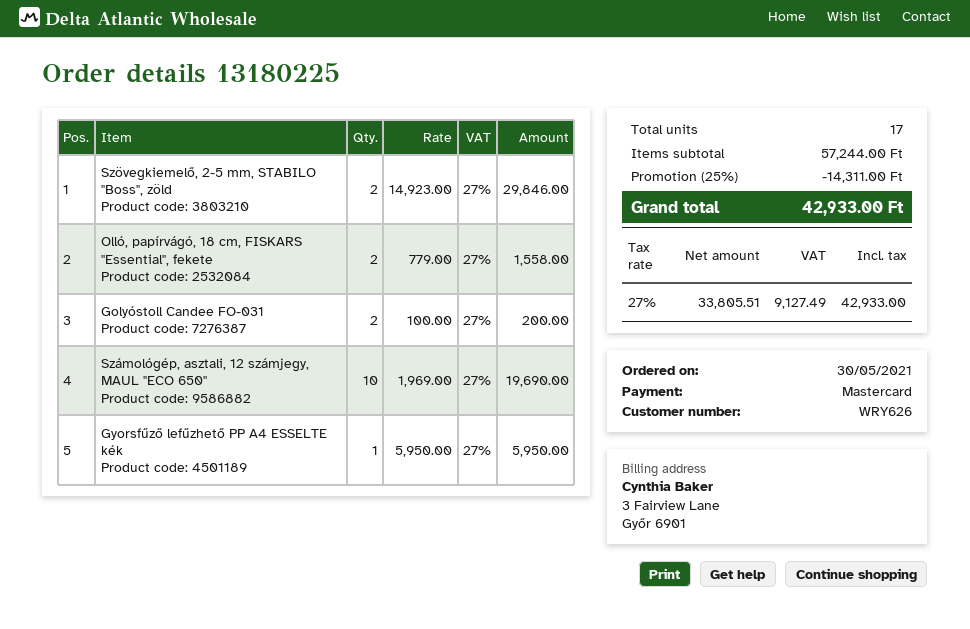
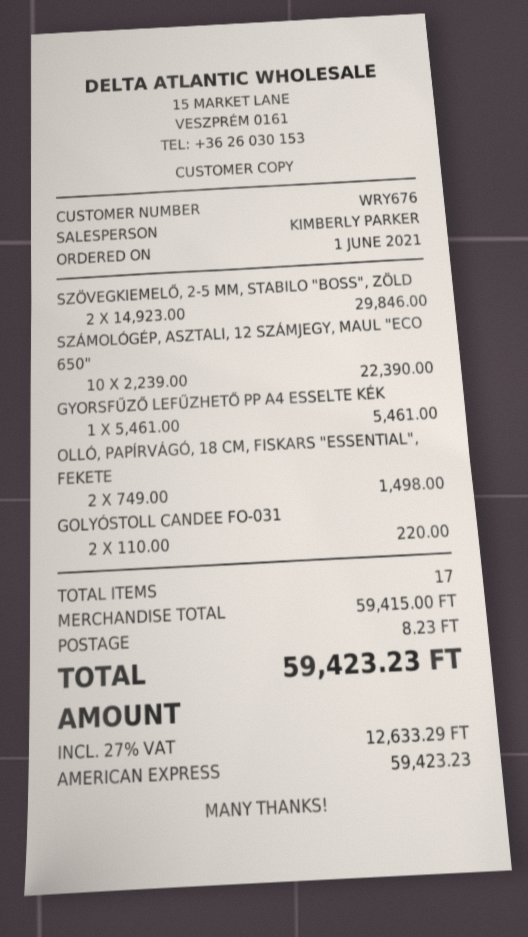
order date: 2021-05-30 -> 2021-06-01
customer number: WRY626 -> WRY676
payment method: Mastercard -> American Express
Olló, papírvágó, 18 cm, FISKARS "Essential", fekete: 2 x 779.00 = 1558.00 -> 2 x 749.00 = 1498.00
Golyóstoll Candee FO-031: 2 x 100.00 = 200.00 -> 2 x 110.00 = 220.00
Számológép, asztali, 12 számjegy, MAUL "ECO 650": 10 x 1969.00 = 19690.00 -> 10 x 2239.00 = 22390.00
Gyorsfűző lefűzhető PP A4 ESSELTE kék: 1 x 5950.00 = 5950.00 -> 1 x 5461.00 = 5461.00
subtotal: 57244.00 -> 59415.00
discount: 25% = 14311.00 -> none
shipping: none -> 8.23
tax: 27% = 9127.49 -> 27% = 12633.29
total: 42933.00 -> 59423.23

